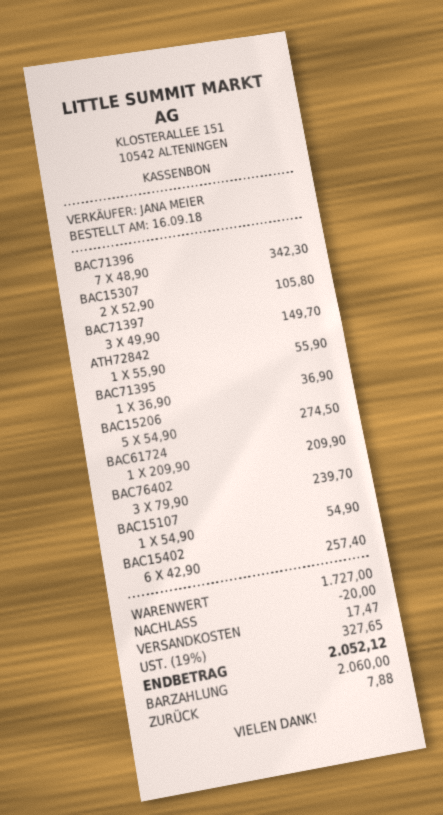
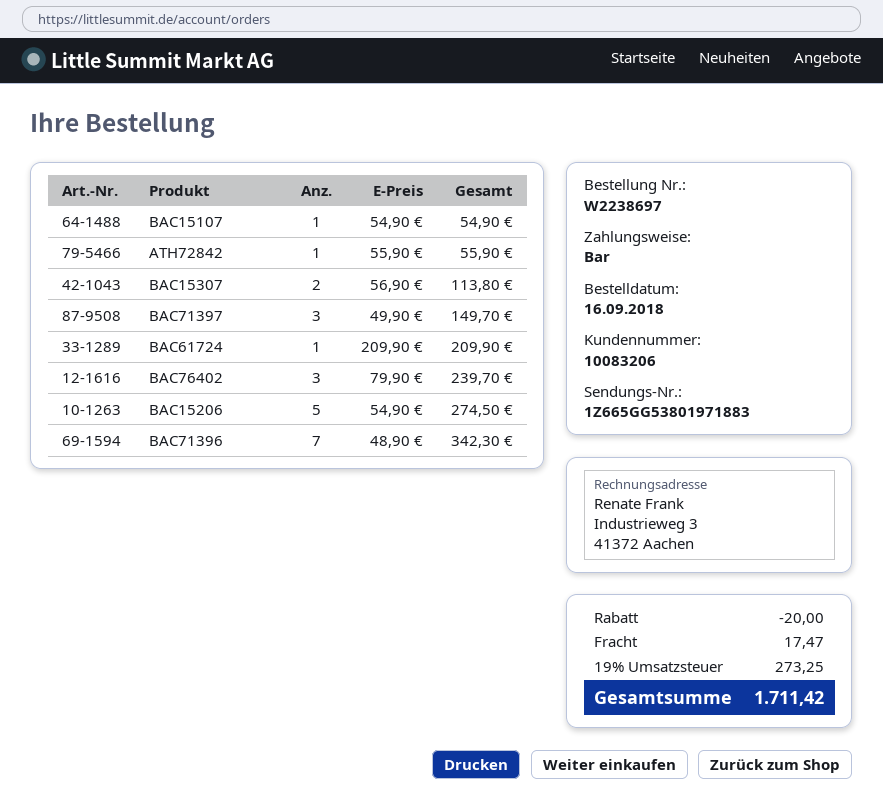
BAC15307: 2 x 52.90 = 105.80 -> 2 x 56.90 = 113.80
BAC71395: 1 x 36.90 = 36.90 -> none
BAC15402: 6 x 42.90 = 257.40 -> none
tax: 19% = 327.65 -> 19% = 273.25
total: 2052.12 -> 1711.42

